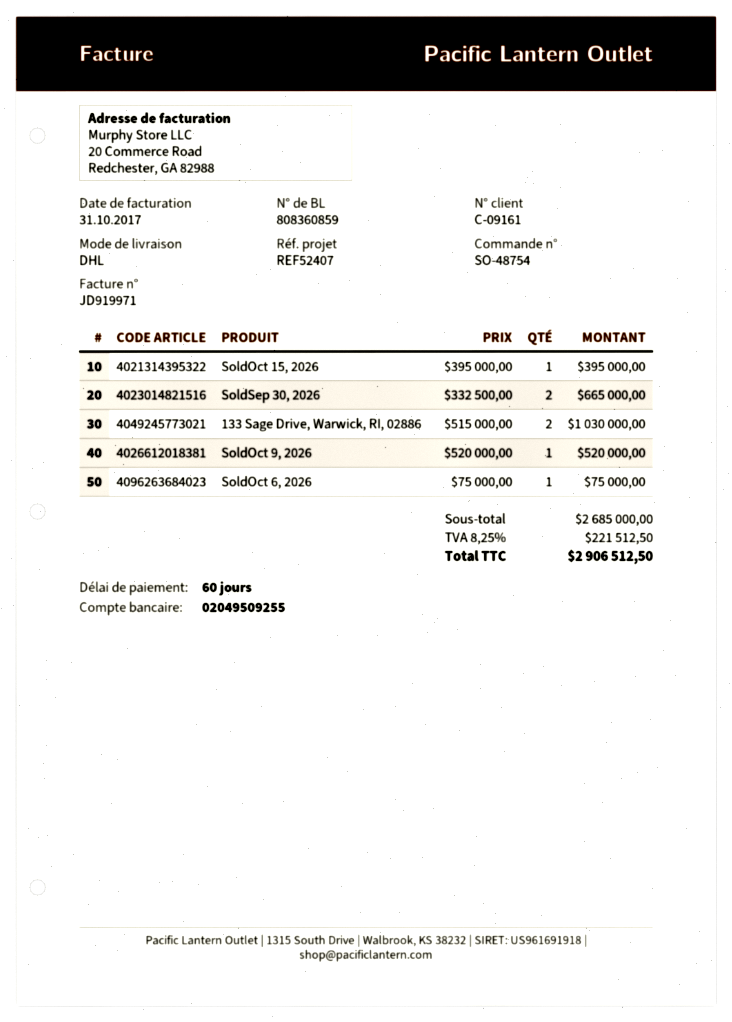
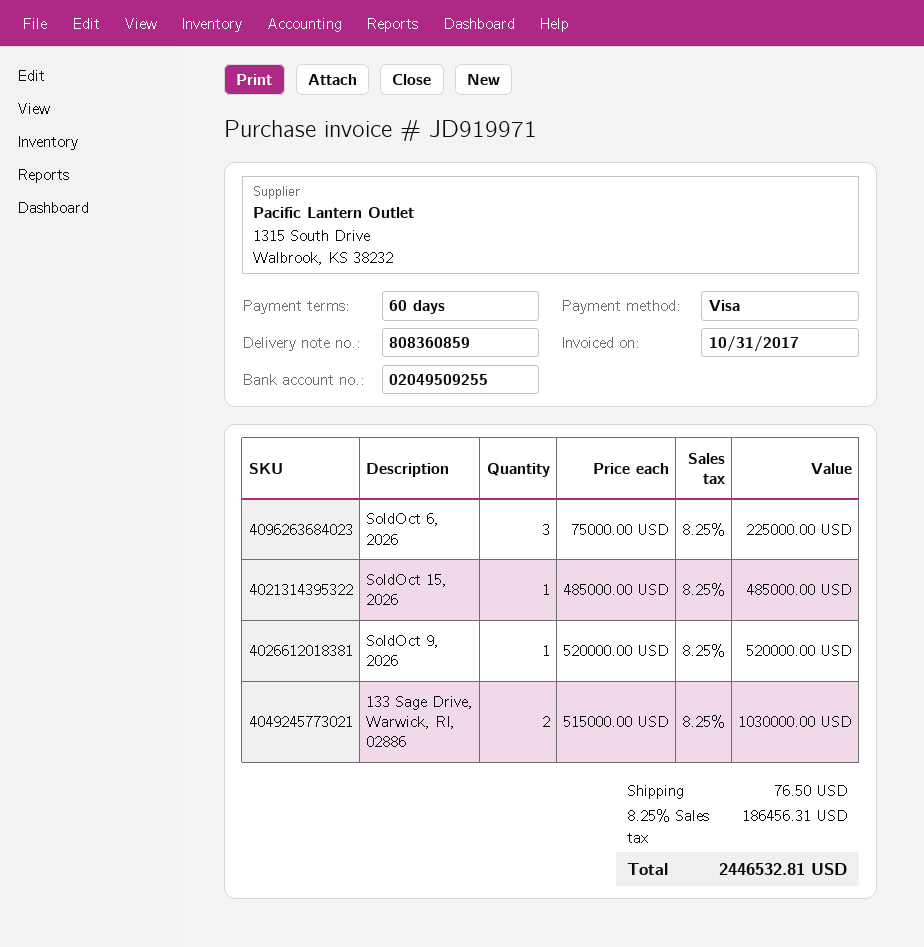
SoldOct 15, 2026: 1 x 395000.00 = 395000.00 -> 1 x 485000.00 = 485000.00
SoldSep 30, 2026: 2 x 332500.00 = 665000.00 -> none
SoldOct 6, 2026: 1 x 75000.00 = 75000.00 -> 3 x 75000.00 = 225000.00
shipping: none -> 76.50
tax: 8.25% = 221512.50 -> 8.25% = 186456.31
total: 2906512.50 -> 2446532.81

